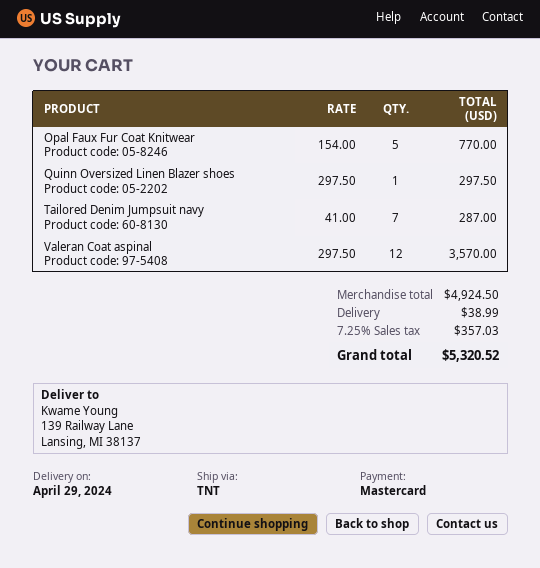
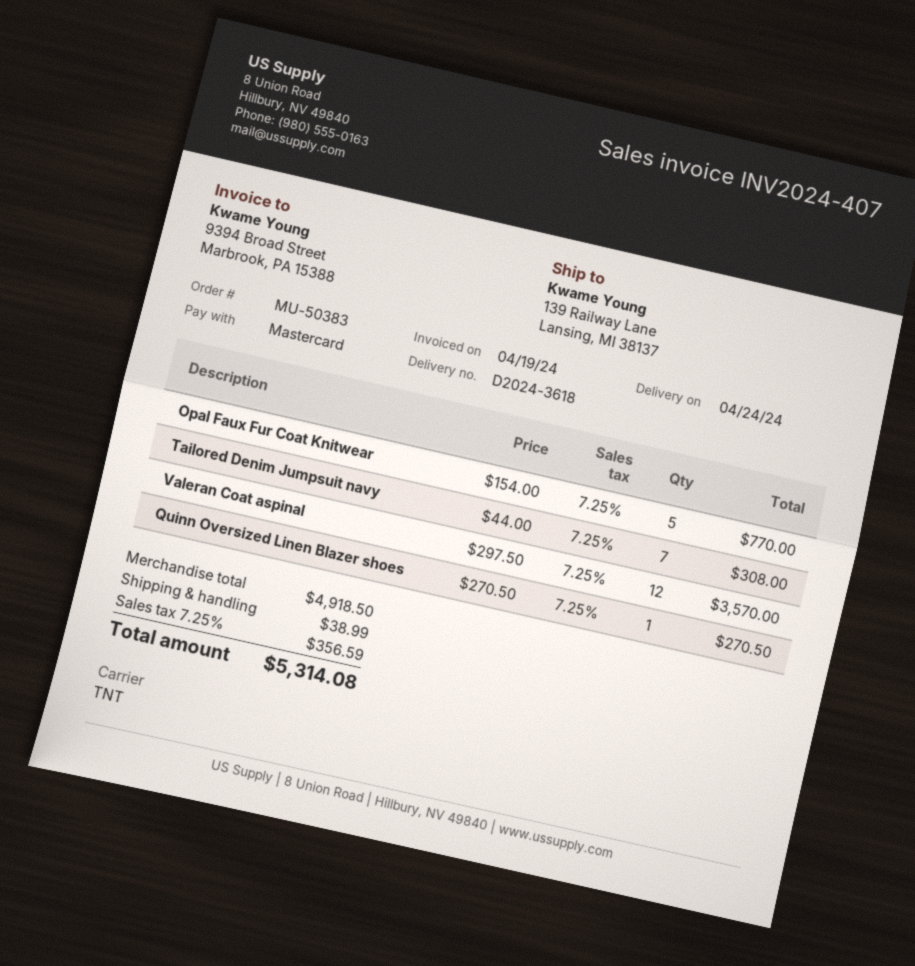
delivery date: 2024-04-29 -> 2024-04-24
Quinn Oversized Linen Blazer shoes: 1 x 297.50 = 297.50 -> 1 x 270.50 = 270.50
Tailored Denim Jumpsuit navy: 7 x 41.00 = 287.00 -> 7 x 44.00 = 308.00
subtotal: 4924.50 -> 4918.50
tax: 7.25% = 357.03 -> 7.25% = 356.59
total: 5320.52 -> 5314.08

